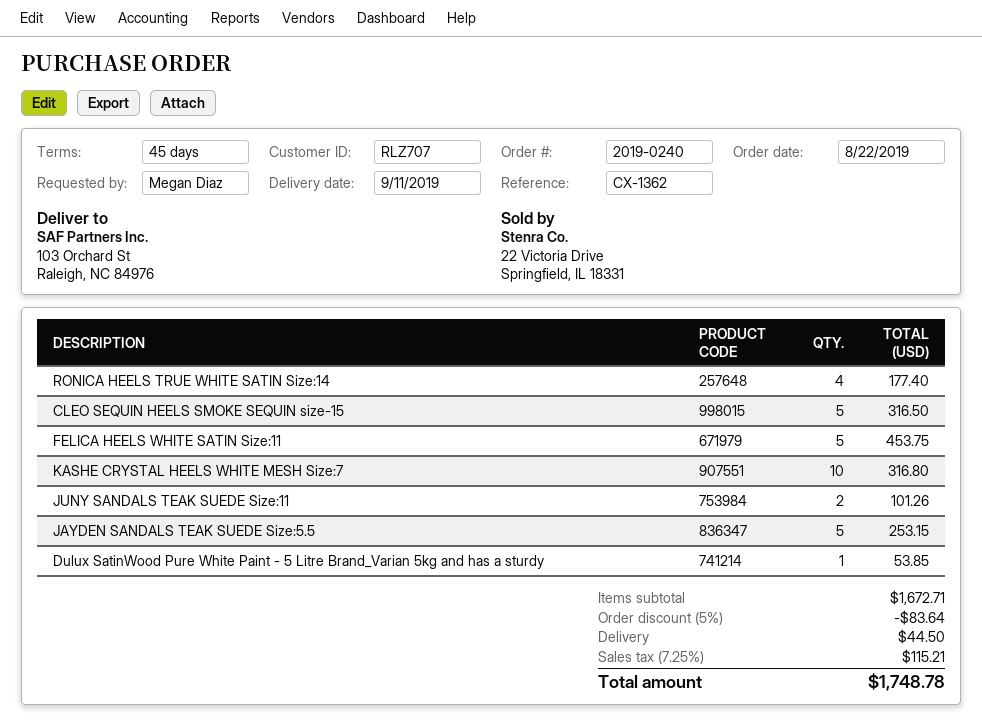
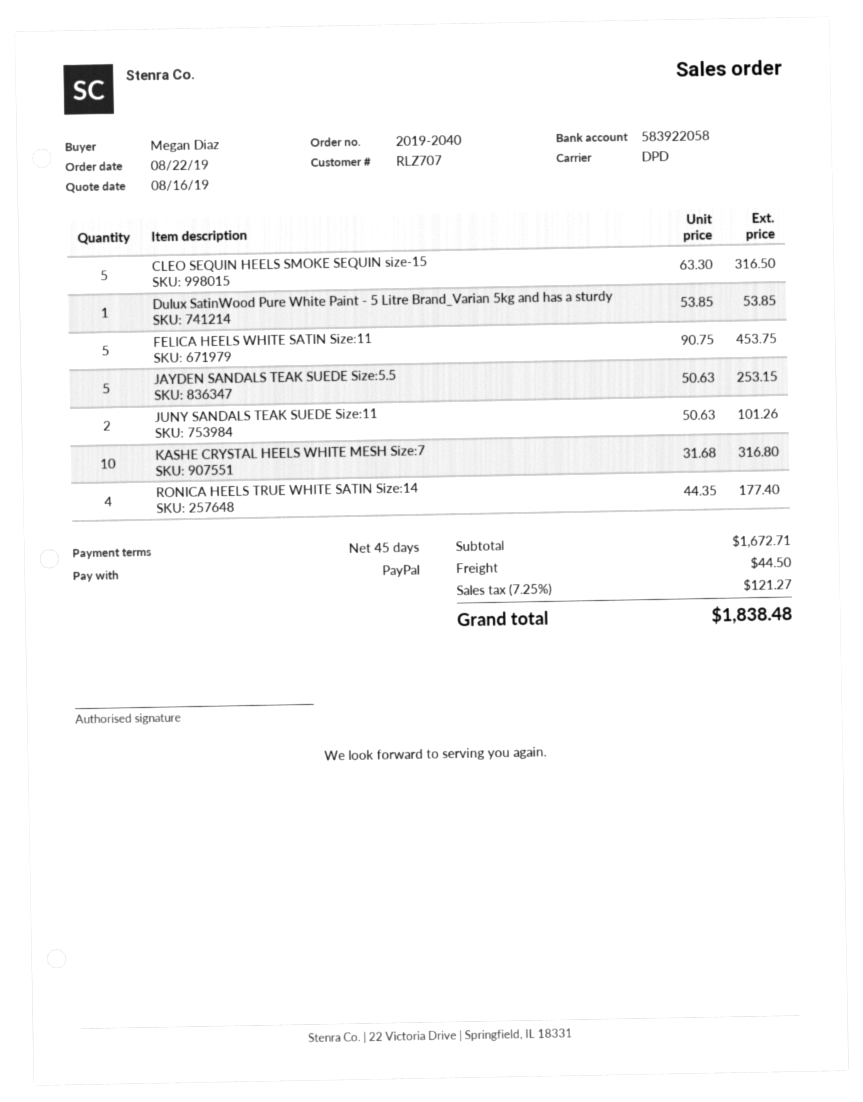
order number: 2019-0240 -> 2019-2040
discount: 5% = 83.64 -> none
tax: 7.25% = 115.21 -> 7.25% = 121.27
total: 1748.78 -> 1838.48

